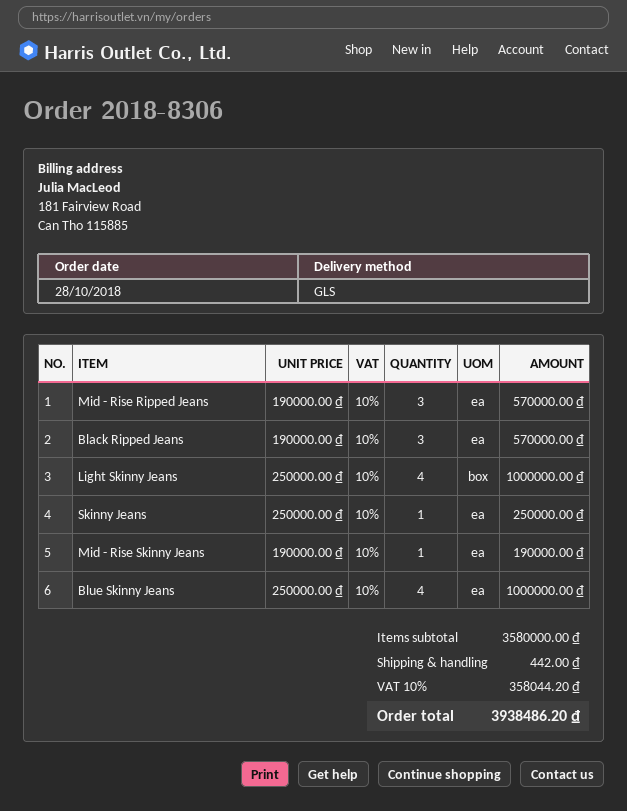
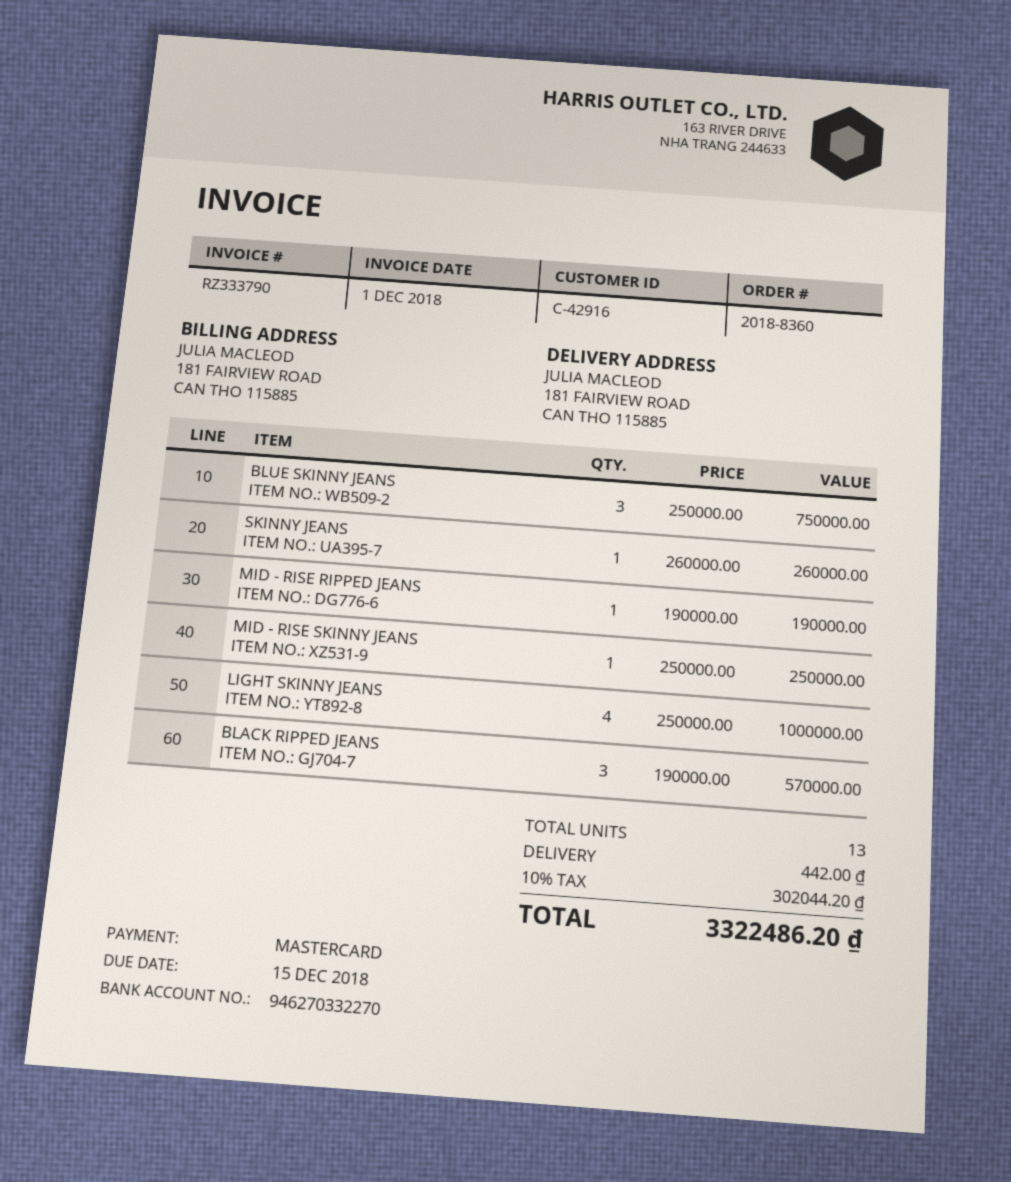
order number: 2018-8306 -> 2018-8360
Mid - Rise Ripped Jeans: 3 x 190000.00 = 570000.00 -> 1 x 190000.00 = 190000.00
Skinny Jeans: 1 x 250000.00 = 250000.00 -> 1 x 260000.00 = 260000.00
Mid - Rise Skinny Jeans: 1 x 190000.00 = 190000.00 -> 1 x 250000.00 = 250000.00
Blue Skinny Jeans: 4 x 250000.00 = 1000000.00 -> 3 x 250000.00 = 750000.00
tax: 10% = 358044.20 -> 10% = 302044.20
total: 3938486.20 -> 3322486.20

